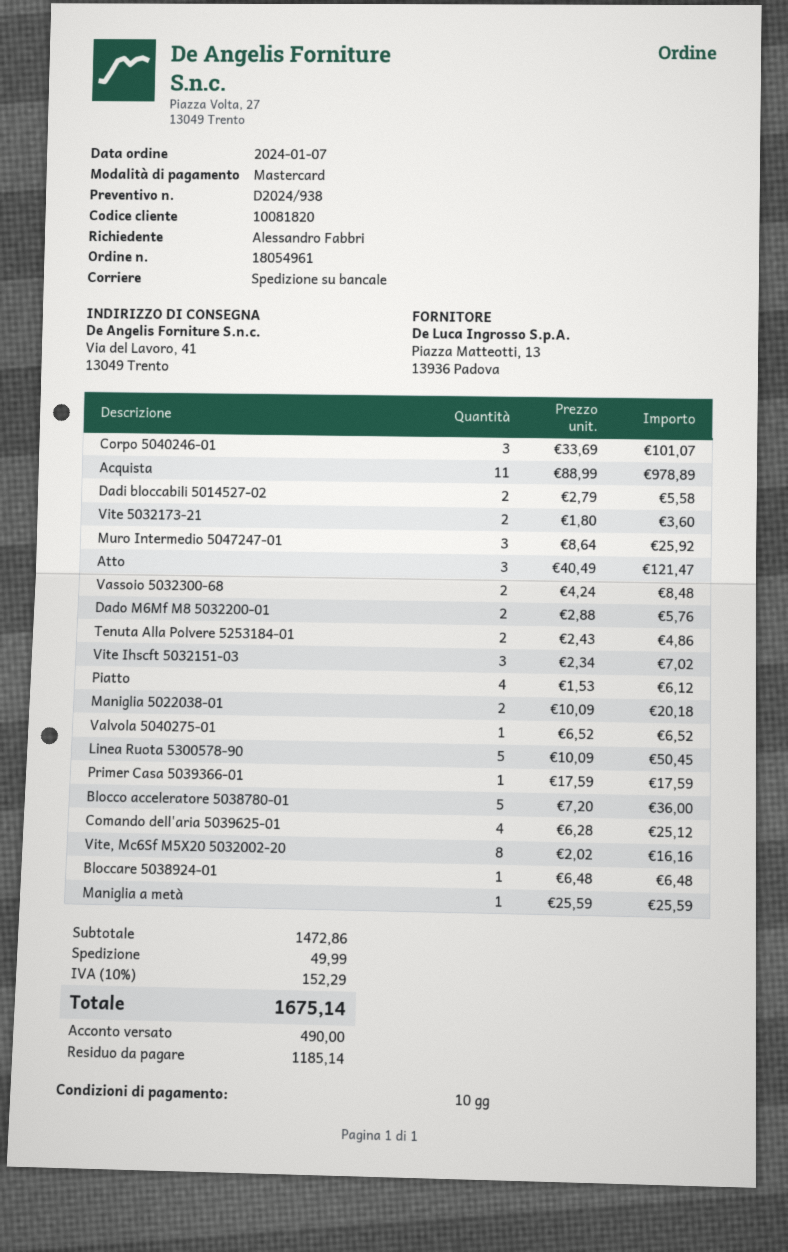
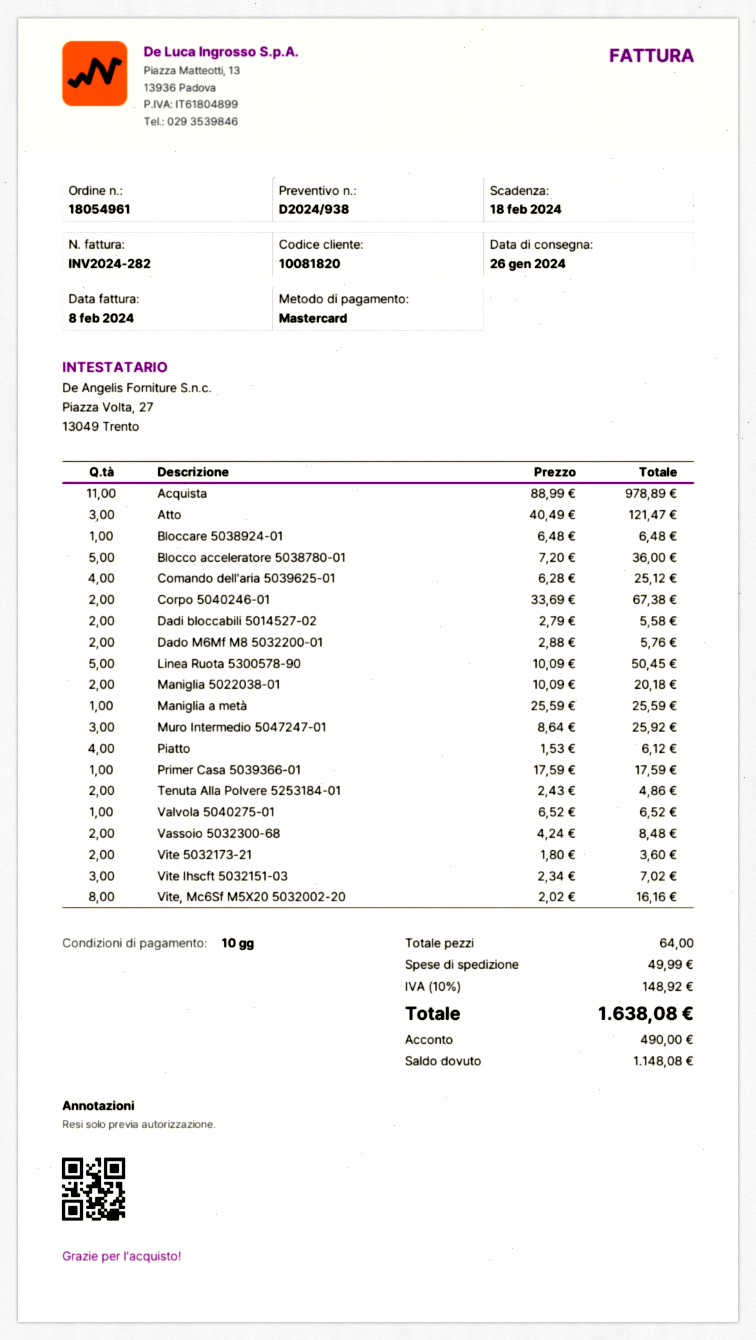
Corpo 5040246-01: 3 x 33.69 = 101.07 -> 2 x 33.69 = 67.38
tax: 10% = 152.29 -> 10% = 148.92
total: 1675.14 -> 1638.08
balance: 1185.14 -> 1148.08

